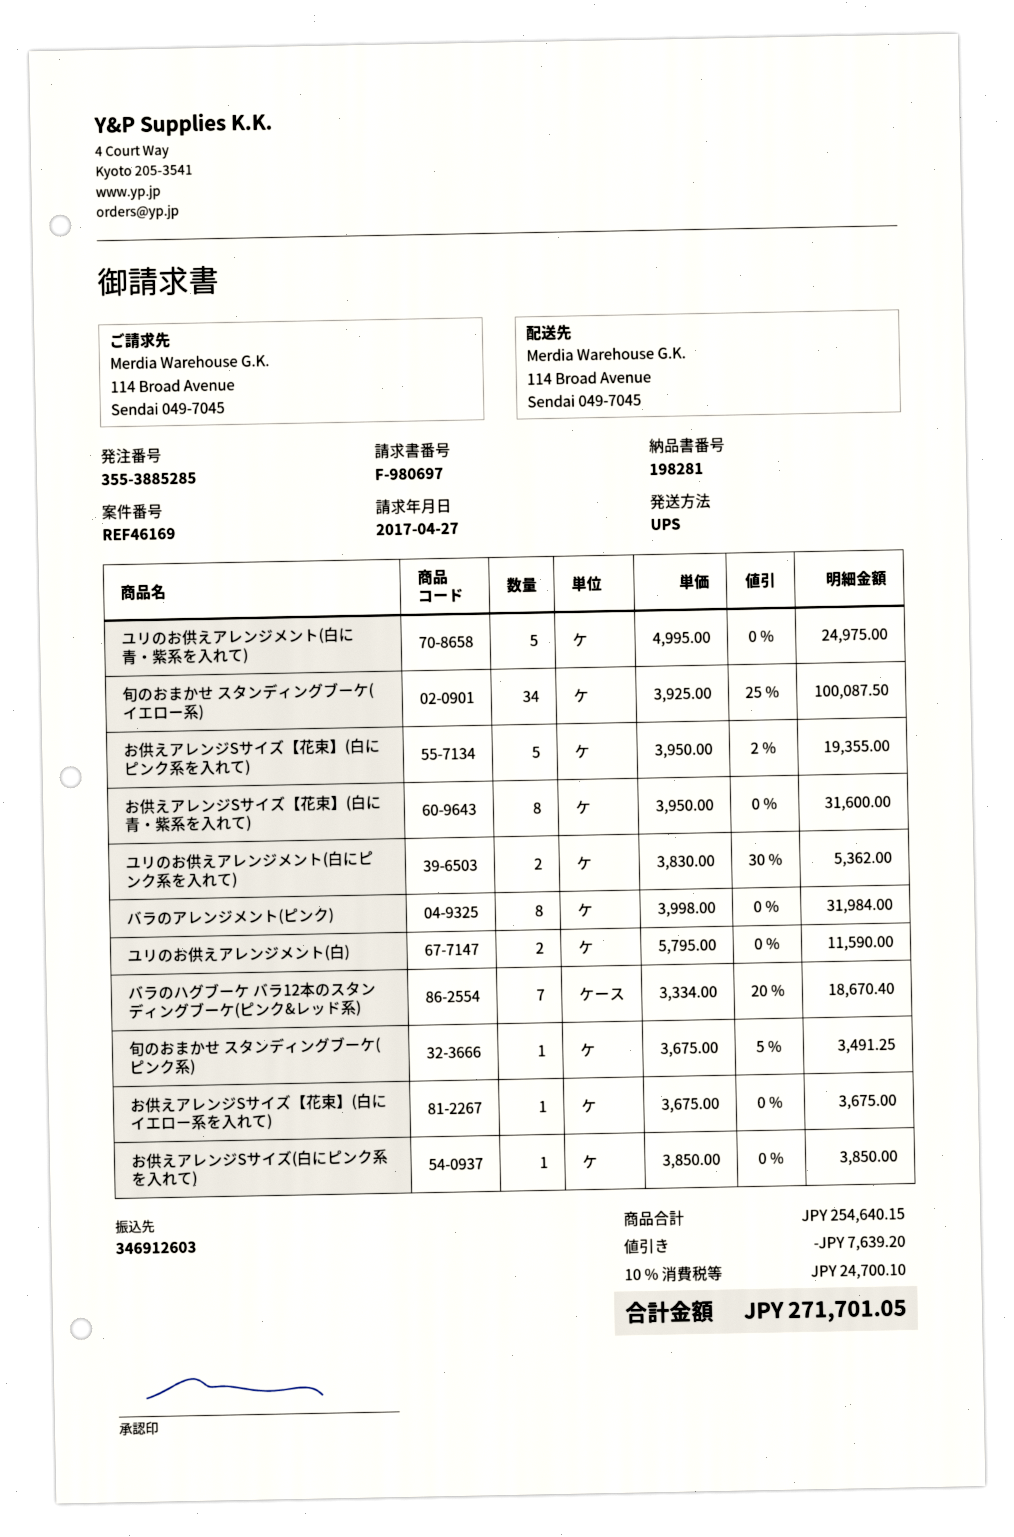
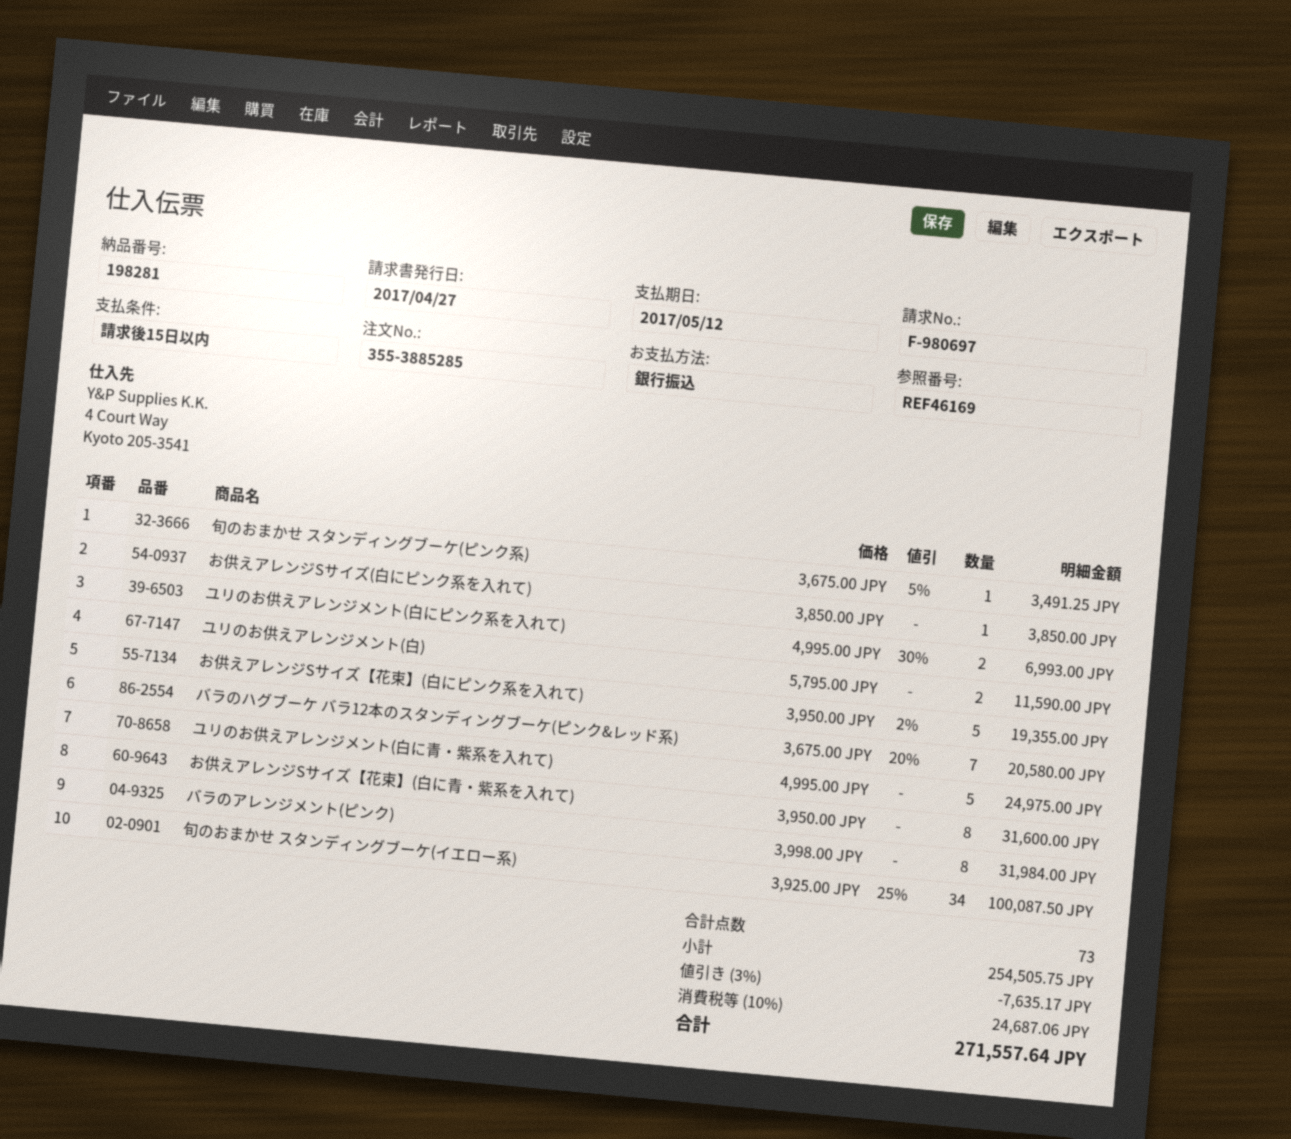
ユリのお供えアレンジメント(白にピンク系を入れて): 2 x 3830.00 - 30% = 5362.00 -> 2 x 4995.00 - 30% = 6993.00
バラのハグブーケ バラ12本のスタンディングブーケ(ピンク&レッド系): 7 x 3334.00 - 20% = 18670.40 -> 7 x 3675.00 - 20% = 20580.00
お供えアレンジSサイズ【花束】(白にイエロー系を入れて): 1 x 3675.00 = 3675.00 -> none
subtotal: 254640.15 -> 254505.75
discount: 7639.20 -> 7635.17
tax: 10% = 24700.10 -> 10% = 24687.06
total: 271701.05 -> 271557.64

